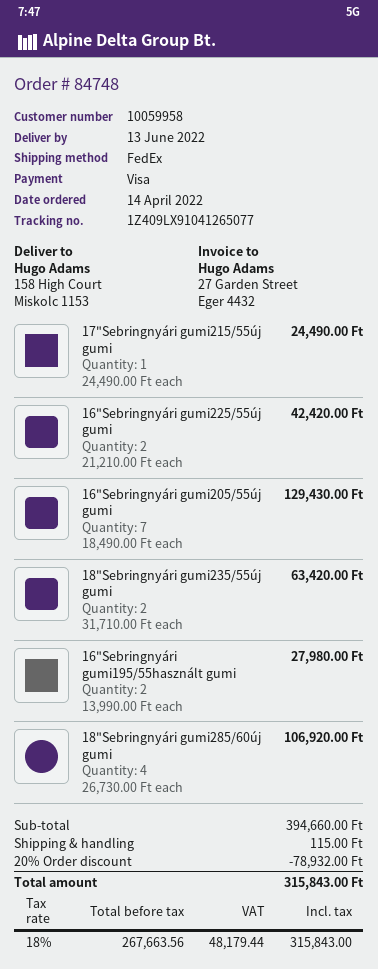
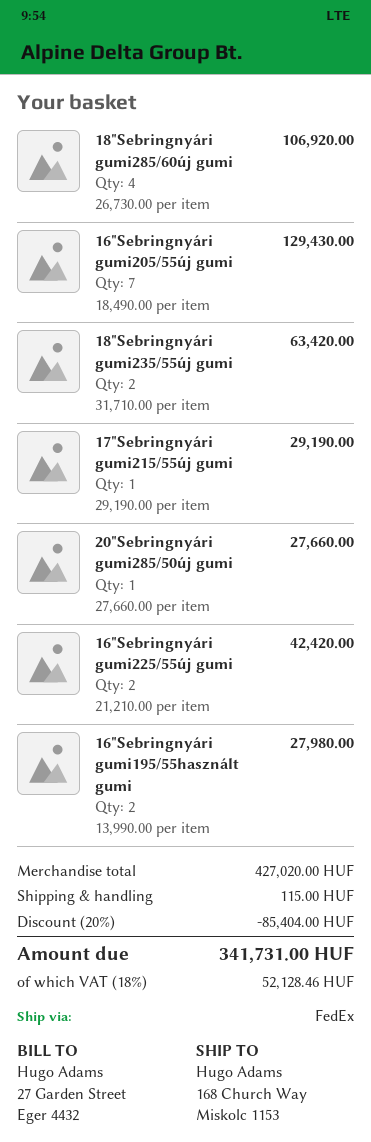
ship to: 158 High Court, Miskolc 1153 -> 168 Church Way, Miskolc 1153
17"Sebringnyári gumi215/55új gumi: 1 x 24490.00 = 24490.00 -> 1 x 29190.00 = 29190.00
20"Sebringnyári gumi285/50új gumi: none -> 1 x 27660.00 = 27660.00
subtotal: 394660.00 -> 427020.00
discount: 20% = 78932.00 -> 20% = 85404.00
tax: 18% = 48179.44 -> 18% = 52128.46
total: 315843.00 -> 341731.00

